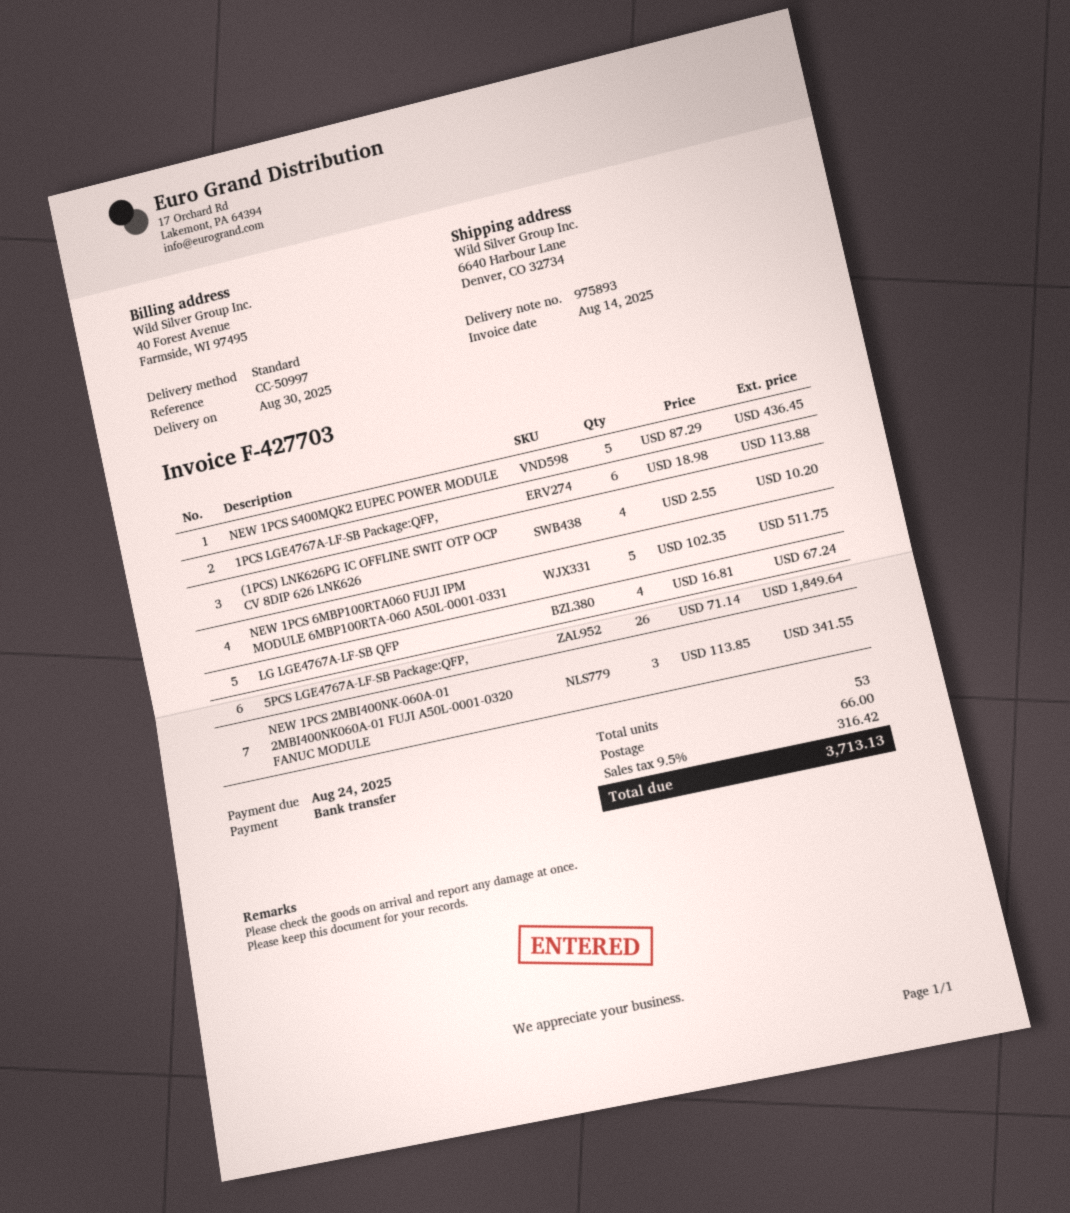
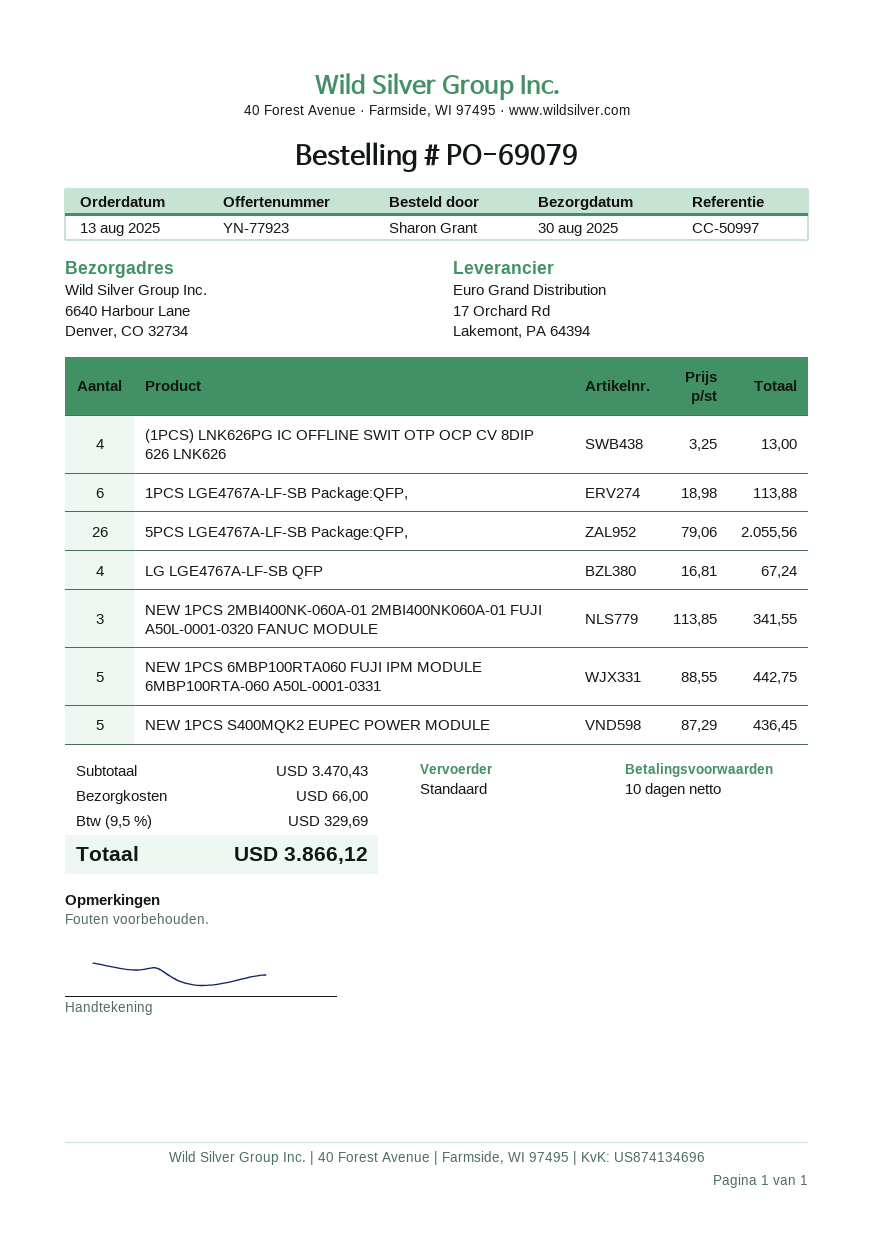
(1PCS) LNK626PG IC OFFLINE SWIT OTP OCP CV 8DIP 626 LNK626: 4 x 2.55 = 10.20 -> 4 x 3.25 = 13.00
NEW 1PCS 6MBP100RTA060 FUJI IPM MODULE 6MBP100RTA-060 A50L-0001-0331: 5 x 102.35 = 511.75 -> 5 x 88.55 = 442.75
5PCS LGE4767A-LF-SB Package:QFP,: 26 x 71.14 = 1849.64 -> 26 x 79.06 = 2055.56
tax: 9.5% = 316.42 -> 9.5% = 329.69
total: 3713.13 -> 3866.12

